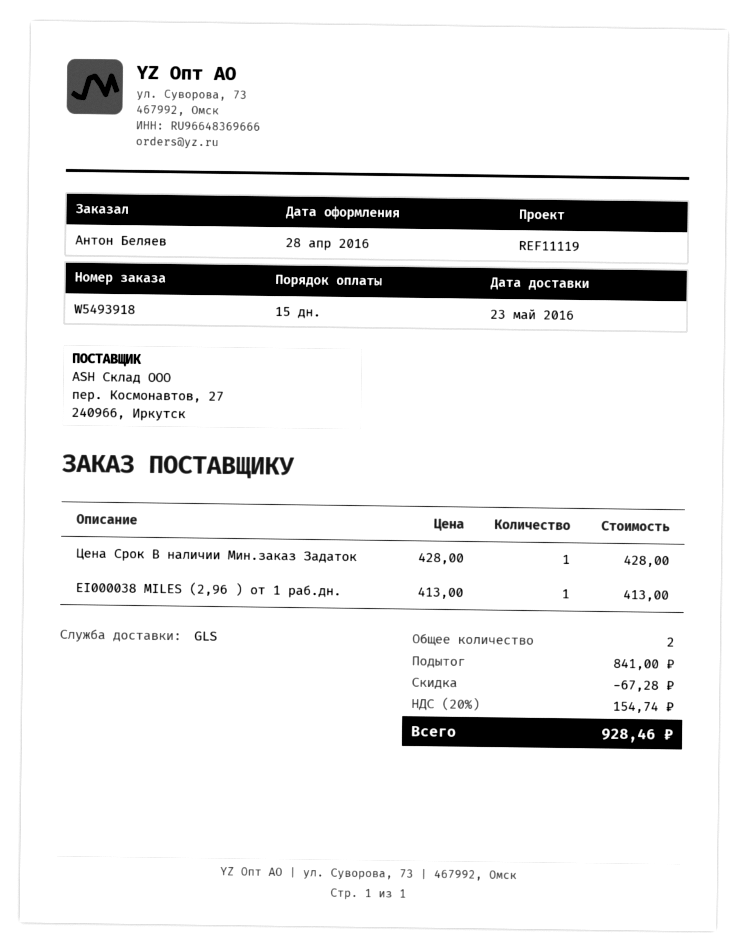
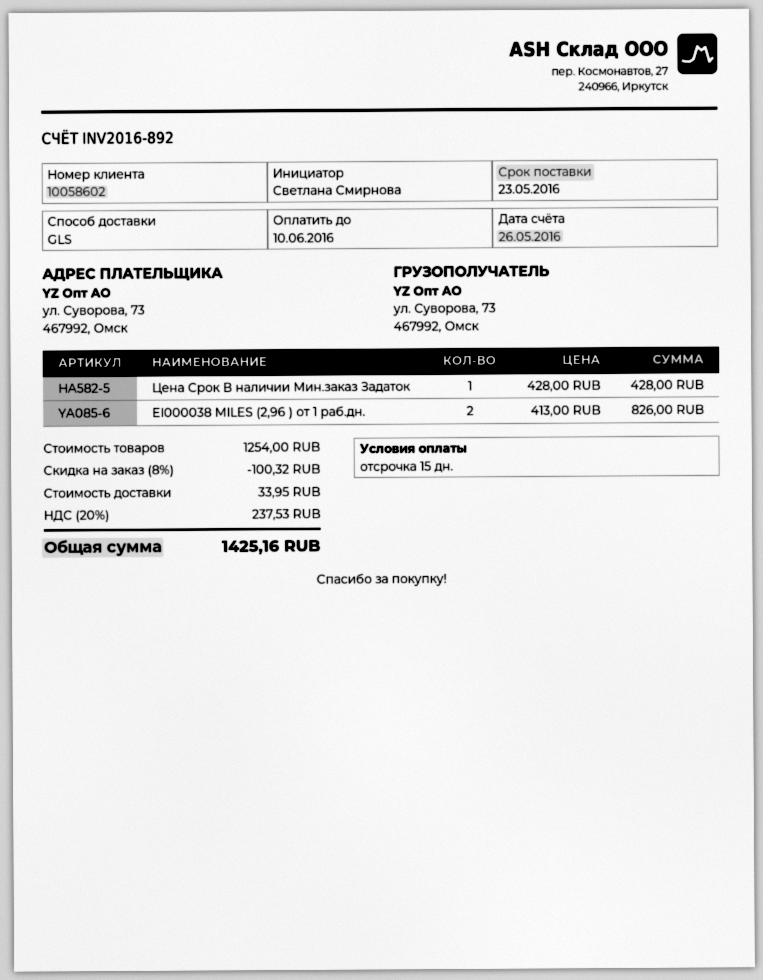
ordered by: Антон Беляев -> Светлана Смирнова
EI000038 MILES (2,96 ) от 1 раб.дн.: 1 x 413.00 = 413.00 -> 2 x 413.00 = 826.00
subtotal: 841.00 -> 1254.00
discount: 67.28 -> 100.32
shipping: none -> 33.95
tax: 20% = 154.74 -> 20% = 237.53
total: 928.46 -> 1425.16

